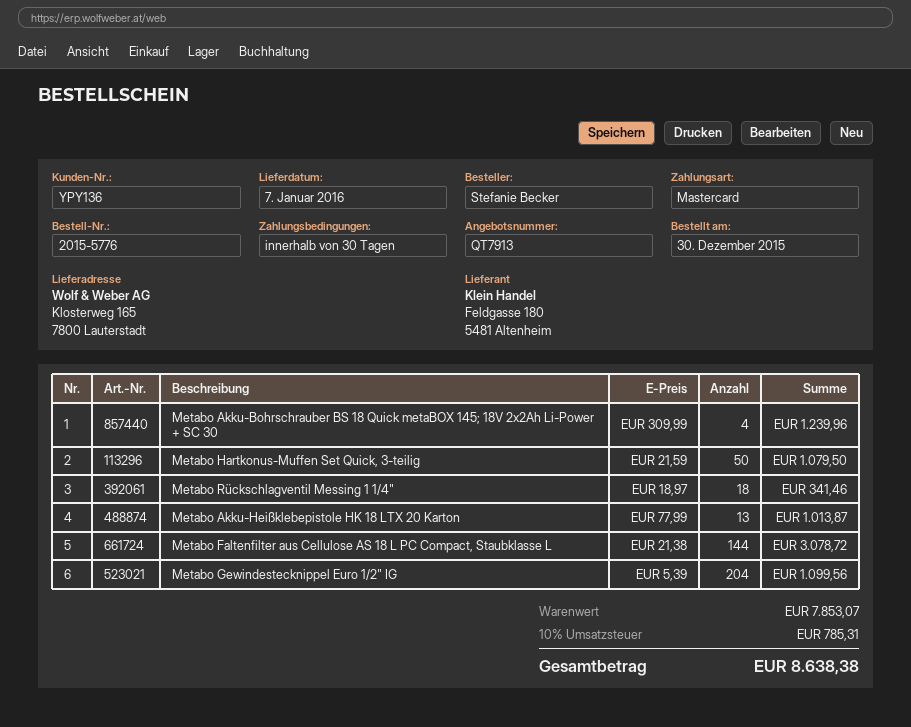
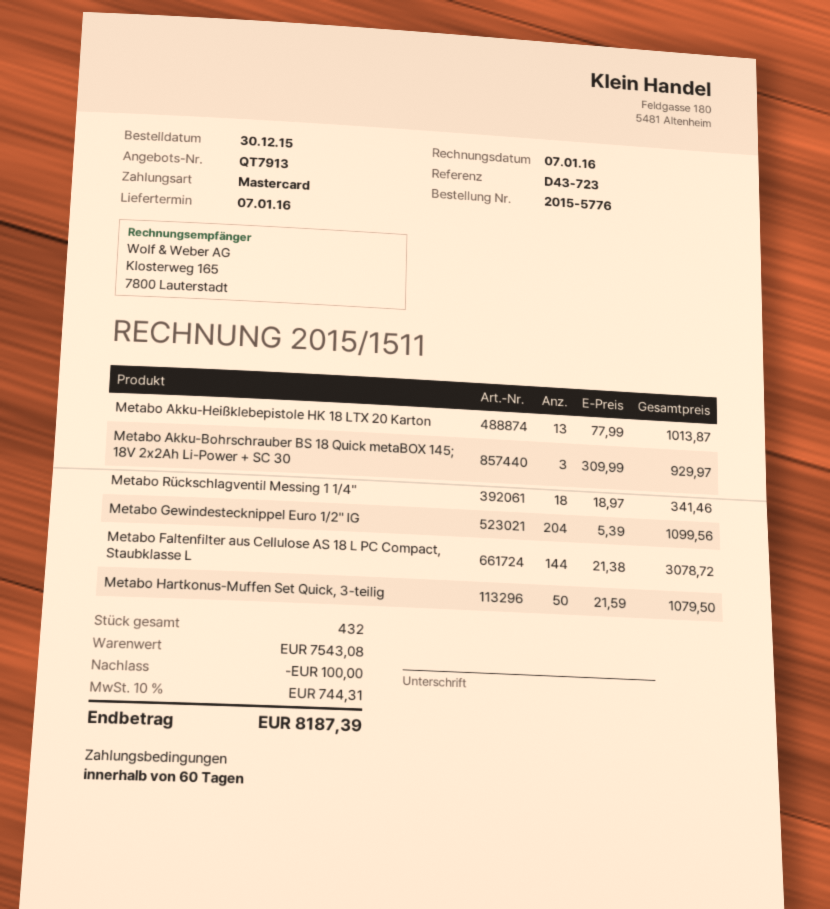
payment terms: 30 days -> 60 days
Metabo Akku-Bohrschrauber BS 18 Quick metaBOX 145; 18V 2x2Ah Li-Power + SC 30: 4 x 309.99 = 1239.96 -> 3 x 309.99 = 929.97
subtotal: 7853.07 -> 7543.08
discount: none -> 100.00
tax: 10% = 785.31 -> 10% = 744.31
total: 8638.38 -> 8187.39

